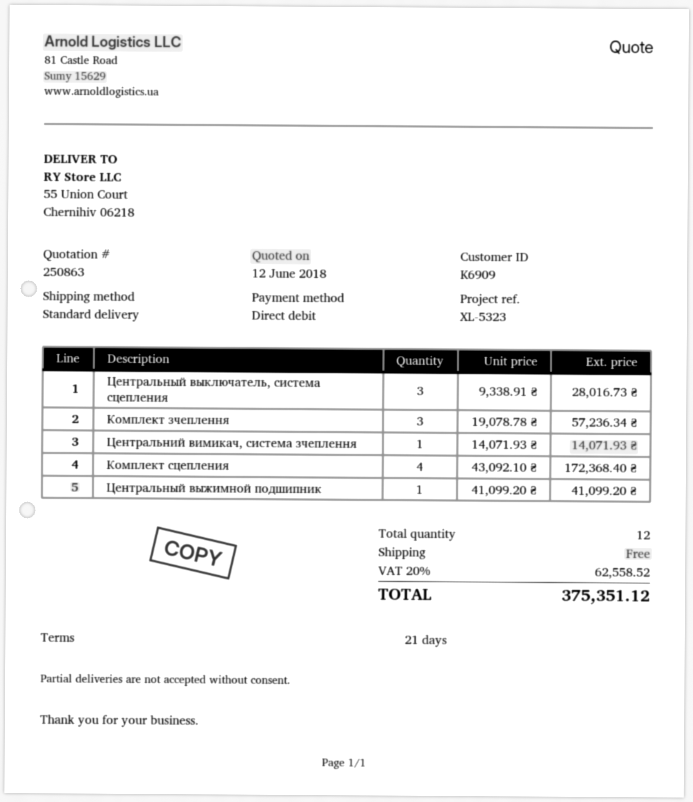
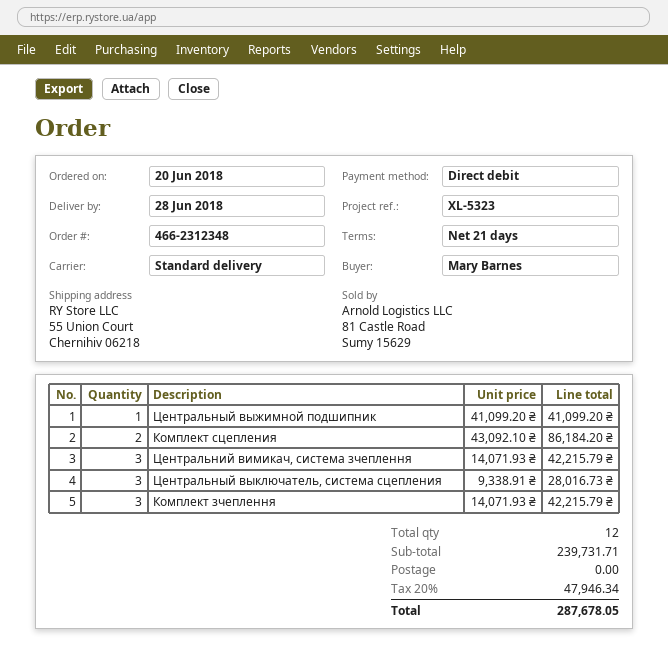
Комплект зчеплення: 3 x 19078.78 = 57236.34 -> 3 x 14071.93 = 42215.79
Центральний вимикач, система зчеплення: 1 x 14071.93 = 14071.93 -> 3 x 14071.93 = 42215.79
Комплект сцепления: 4 x 43092.10 = 172368.40 -> 2 x 43092.10 = 86184.20
tax: 20% = 62558.52 -> 20% = 47946.34
total: 375351.12 -> 287678.05

